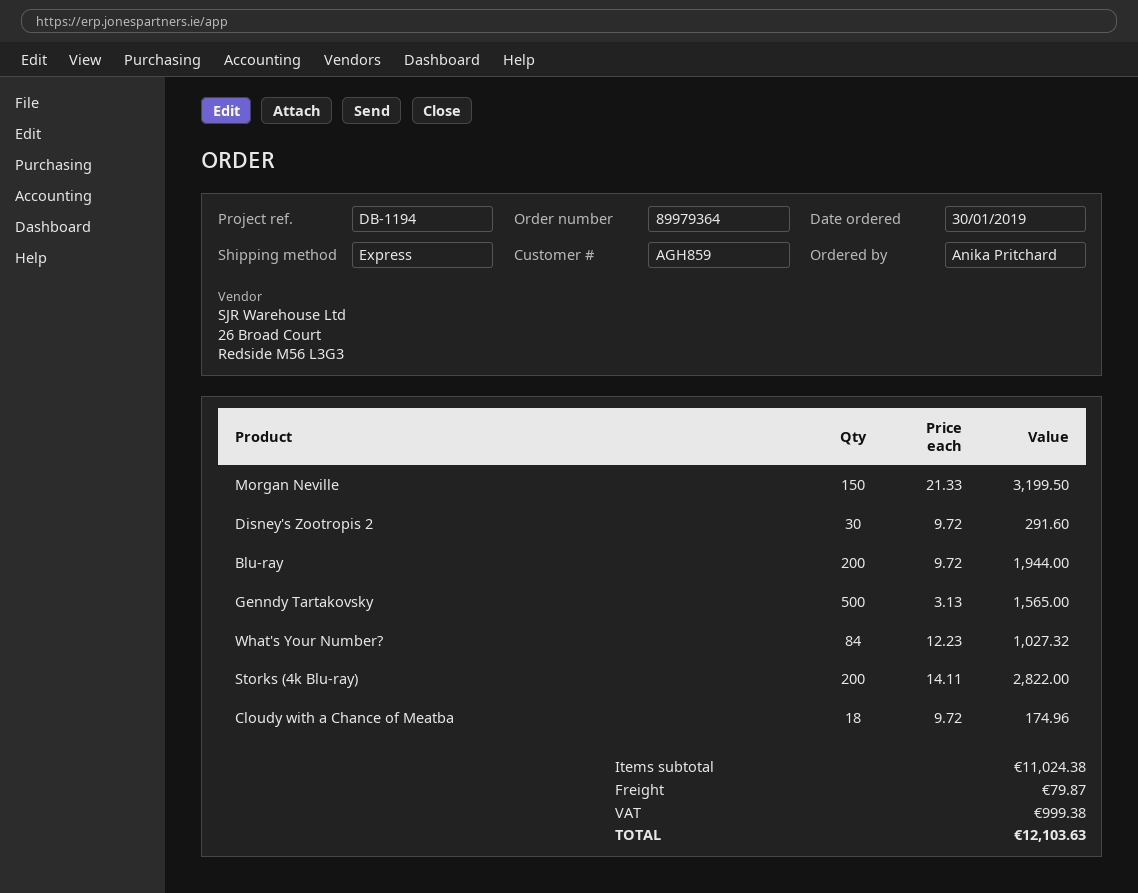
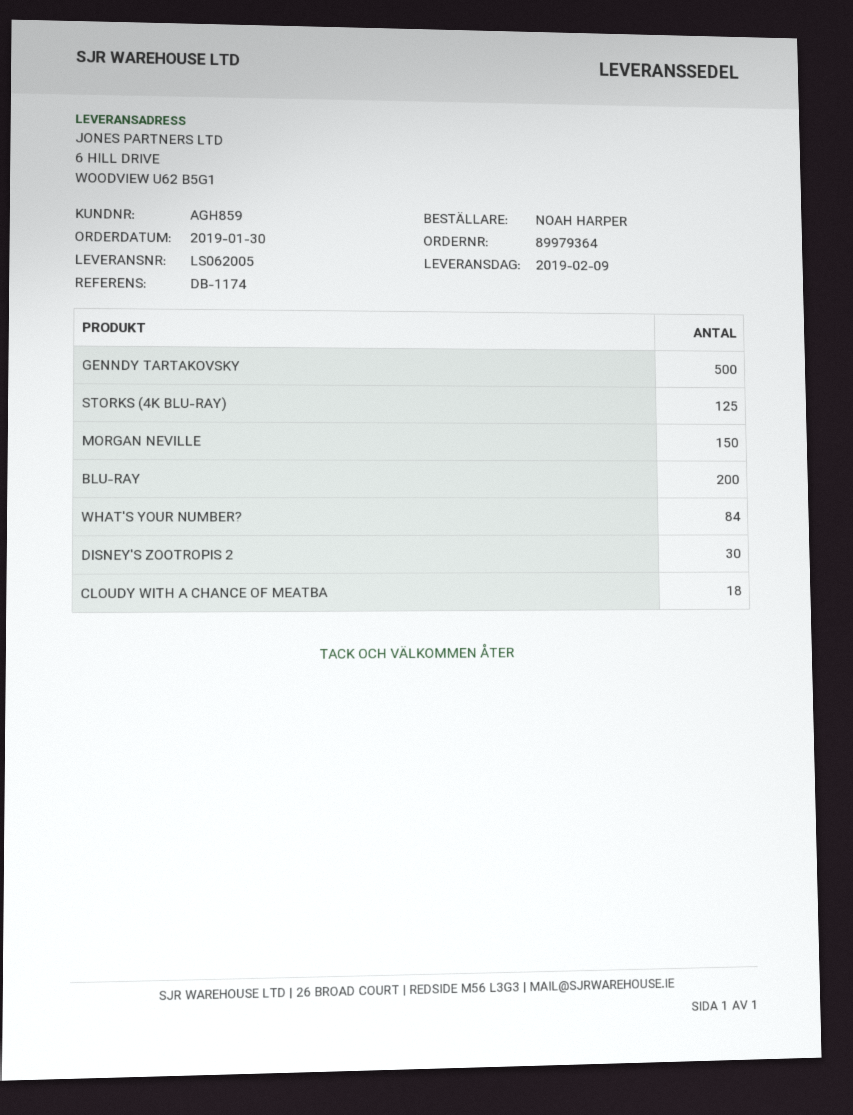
reference: DB-1194 -> DB-1174
ordered by: Anika Pritchard -> NOAH HARPER
Storks (4k Blu-ray): 200 -> 125

